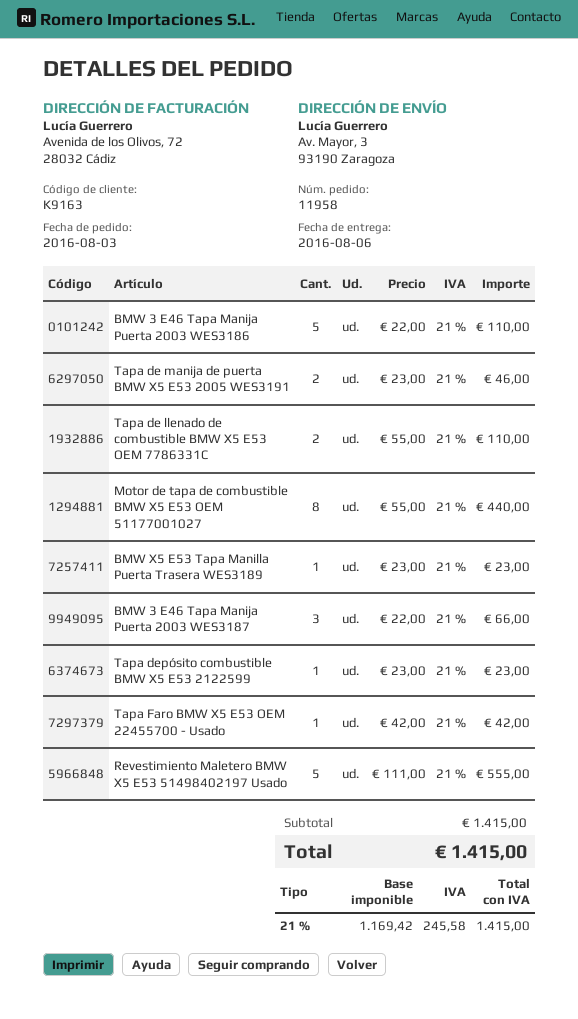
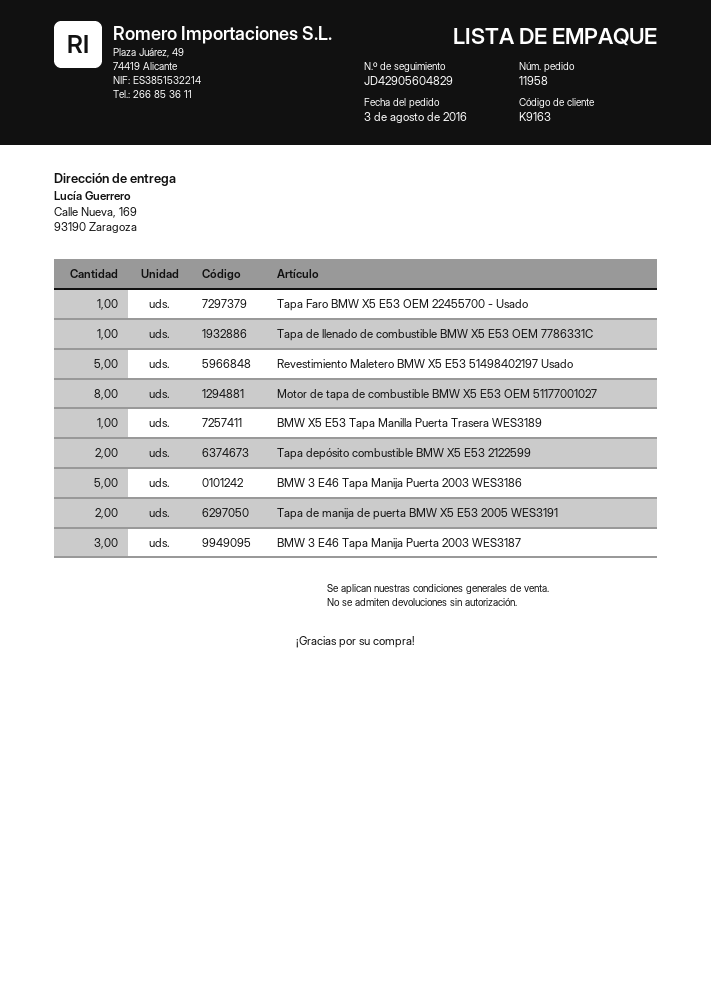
ship to: Av. Mayor, 3, 93190 Zaragoza -> Calle Nueva, 169, 93190 Zaragoza
Tapa de llenado de combustible BMW X5 E53 OEM 7786331C: 2 -> 1
Tapa depósito combustible BMW X5 E53 2122599: 1 -> 2

